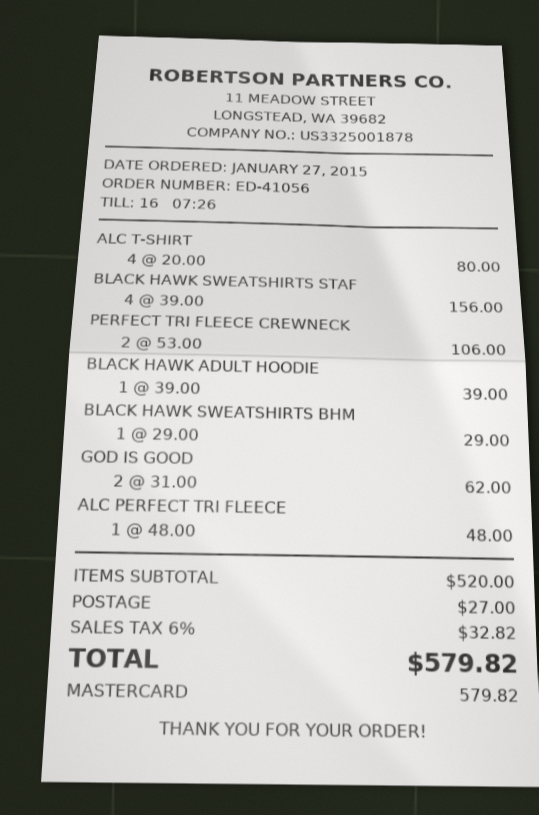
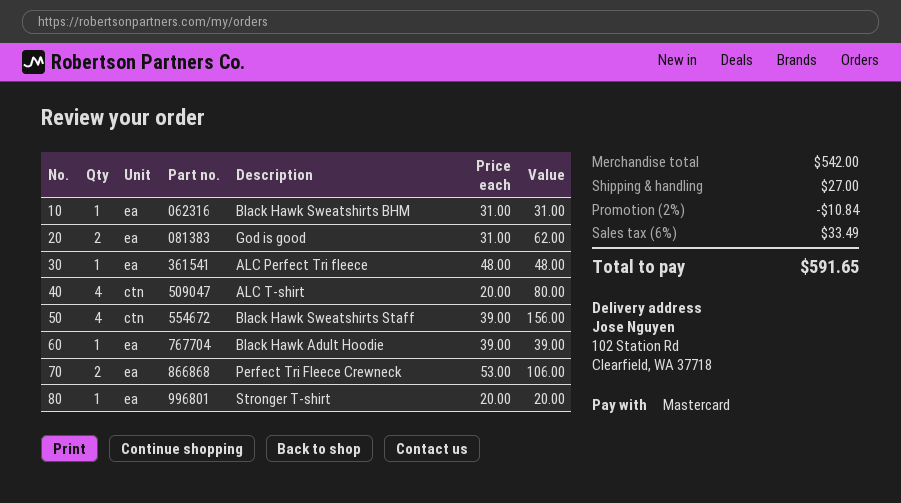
BLACK HAWK SWEATSHIRTS BHM: 1 x 29.00 = 29.00 -> 1 x 31.00 = 31.00
Stronger T-shirt: none -> 1 x 20.00 = 20.00
subtotal: 520.00 -> 542.00
discount: none -> 2% = 10.84
tax: 6% = 32.82 -> 6% = 33.49
total: 579.82 -> 591.65

